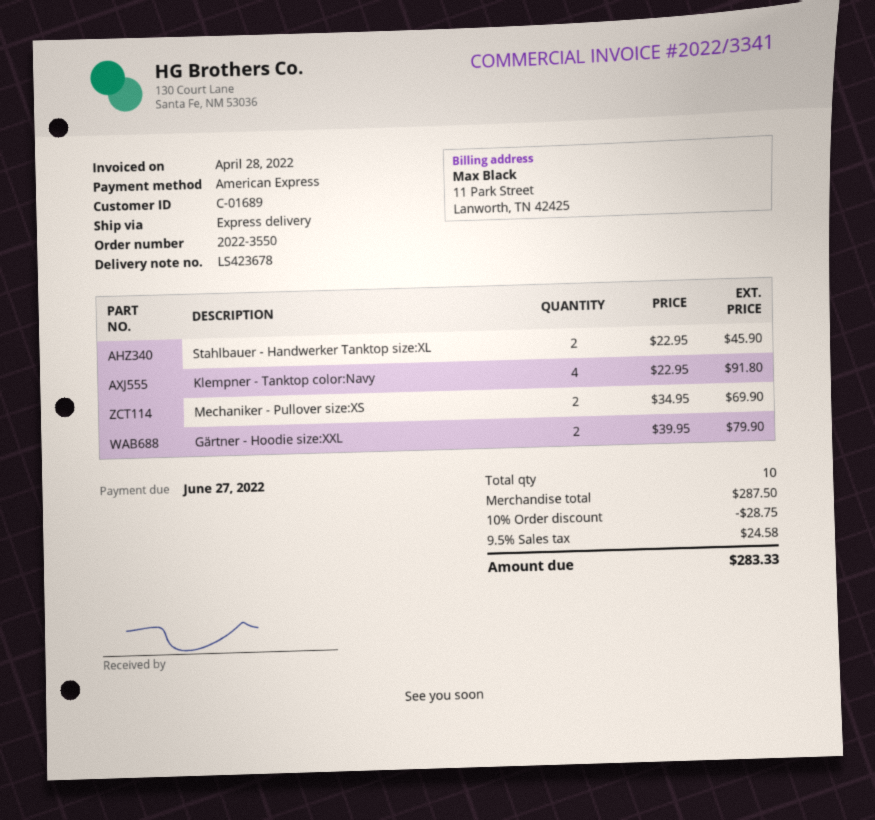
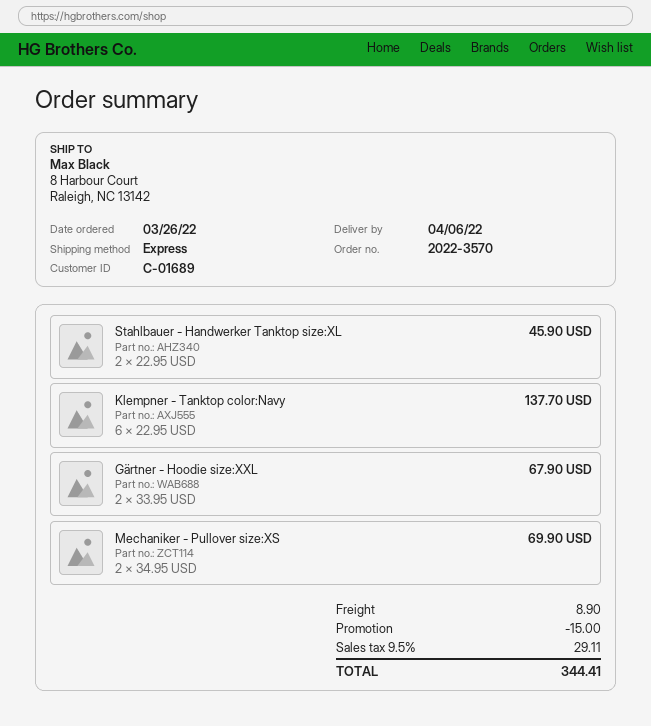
order number: 2022-3550 -> 2022-3570
Klempner - Tanktop color:Navy: 4 x 22.95 = 91.80 -> 6 x 22.95 = 137.70
Gärtner - Hoodie size:XXL: 2 x 39.95 = 79.90 -> 2 x 33.95 = 67.90
discount: 28.75 -> 15.00
shipping: none -> 8.90
tax: 9.5% = 24.58 -> 9.5% = 29.11
total: 283.33 -> 344.41

